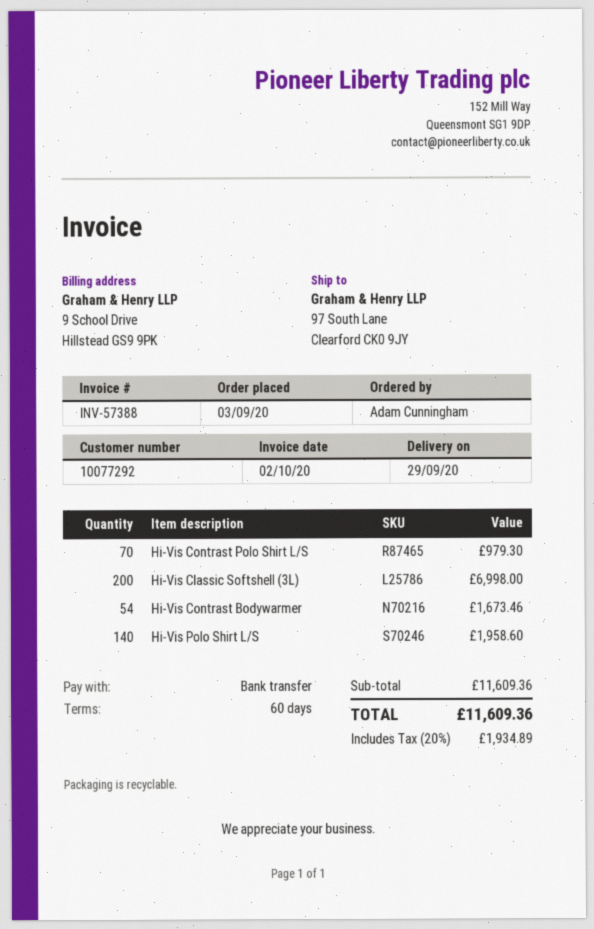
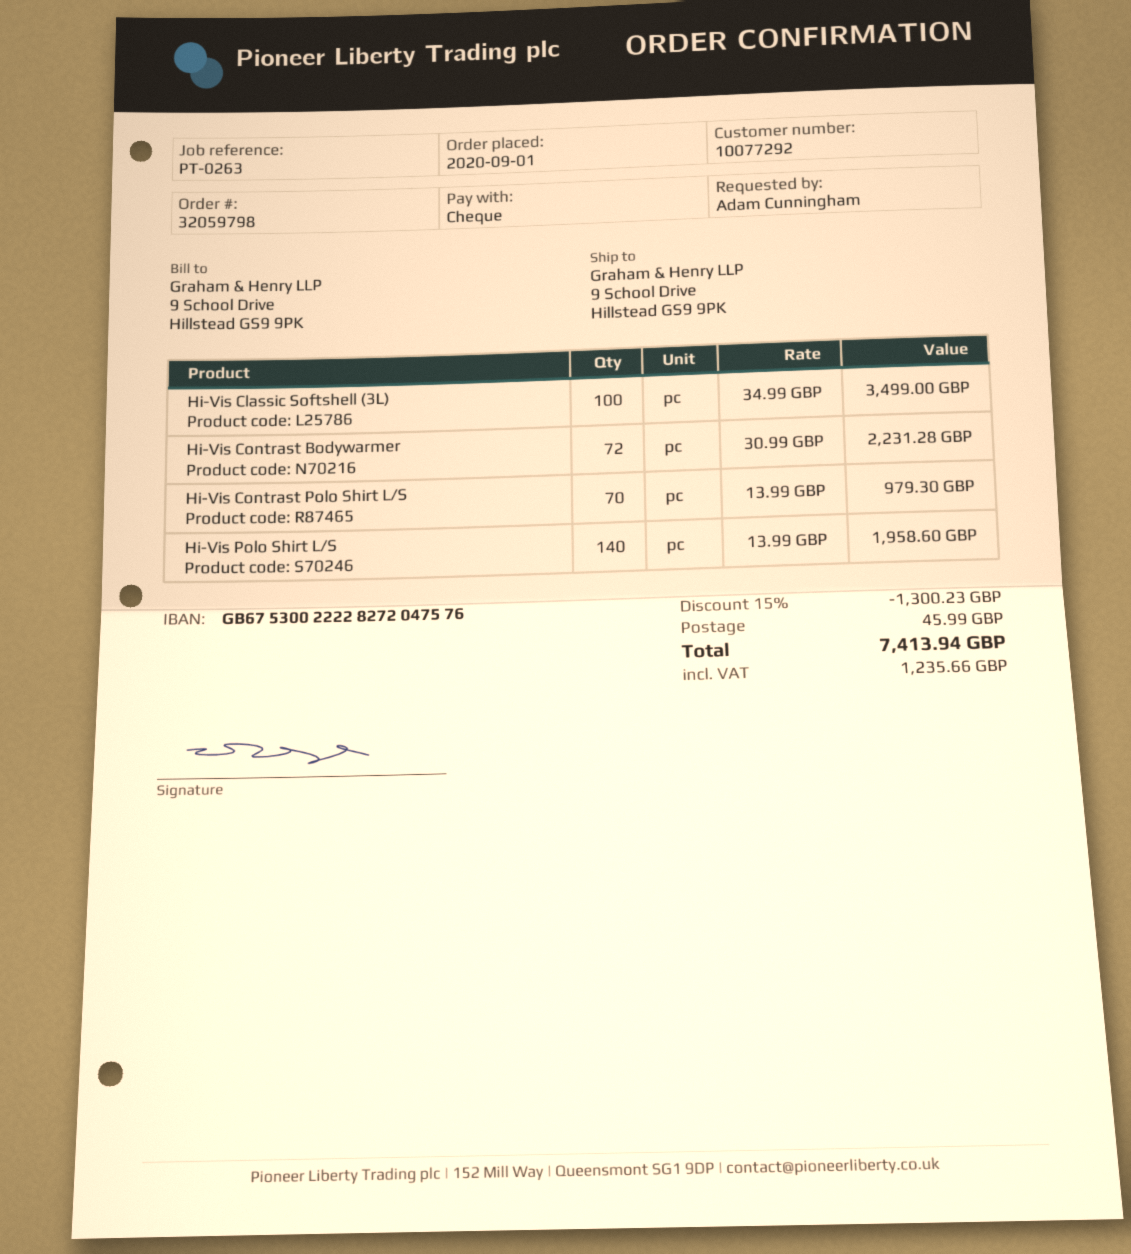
order date: 2020-09-03 -> 2020-09-01
payment method: bank transfer -> cheque
ship to: 97 South Lane, Clearford CK0 9JY -> 9 School Drive, Hillstead GS9 9PK
Hi-Vis Classic Softshell (3L): 200 for 6998.00 -> 100 for 3499.00
Hi-Vis Contrast Bodywarmer: 54 for 1673.46 -> 72 for 2231.28
discount: none -> 15% = 1300.23
shipping: none -> 45.99
tax: 1934.89 -> 1235.66
total: 11609.36 -> 7413.94

